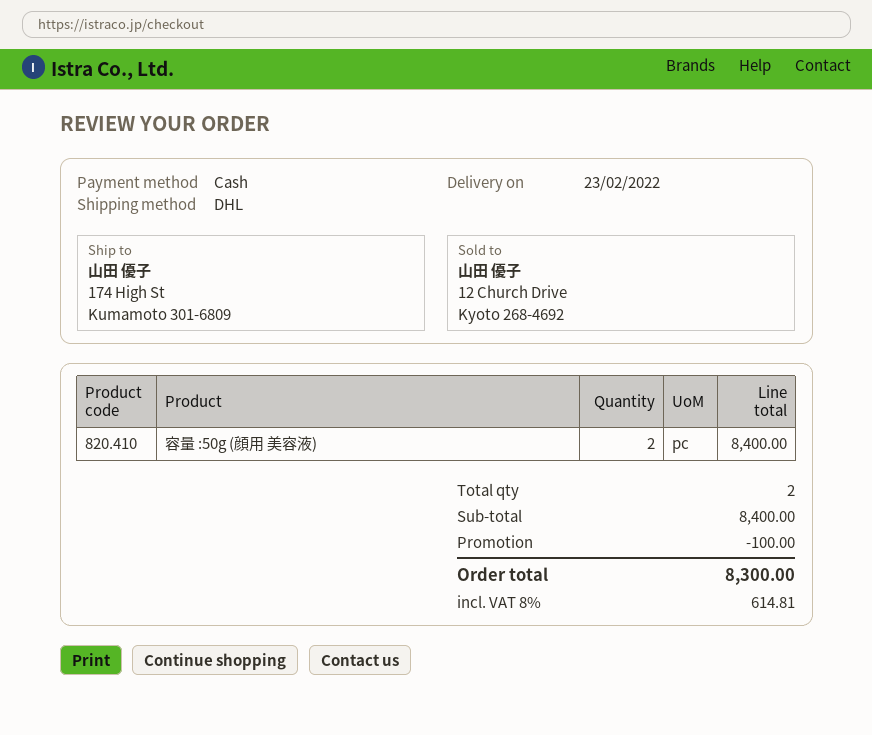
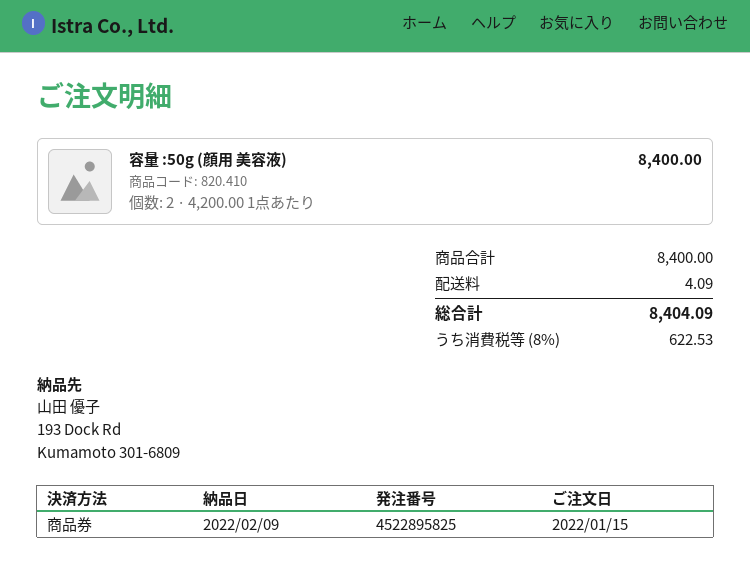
delivery date: 2022-02-23 -> 2022-02-09
payment method: cash -> gift card
ship to: 174 High St, Kumamoto 301-6809 -> 193 Dock Rd, Kumamoto 301-6809
discount: 100.00 -> none
shipping: none -> 4.09
tax: 8% = 614.81 -> 8% = 622.53
total: 8300.00 -> 8404.09

